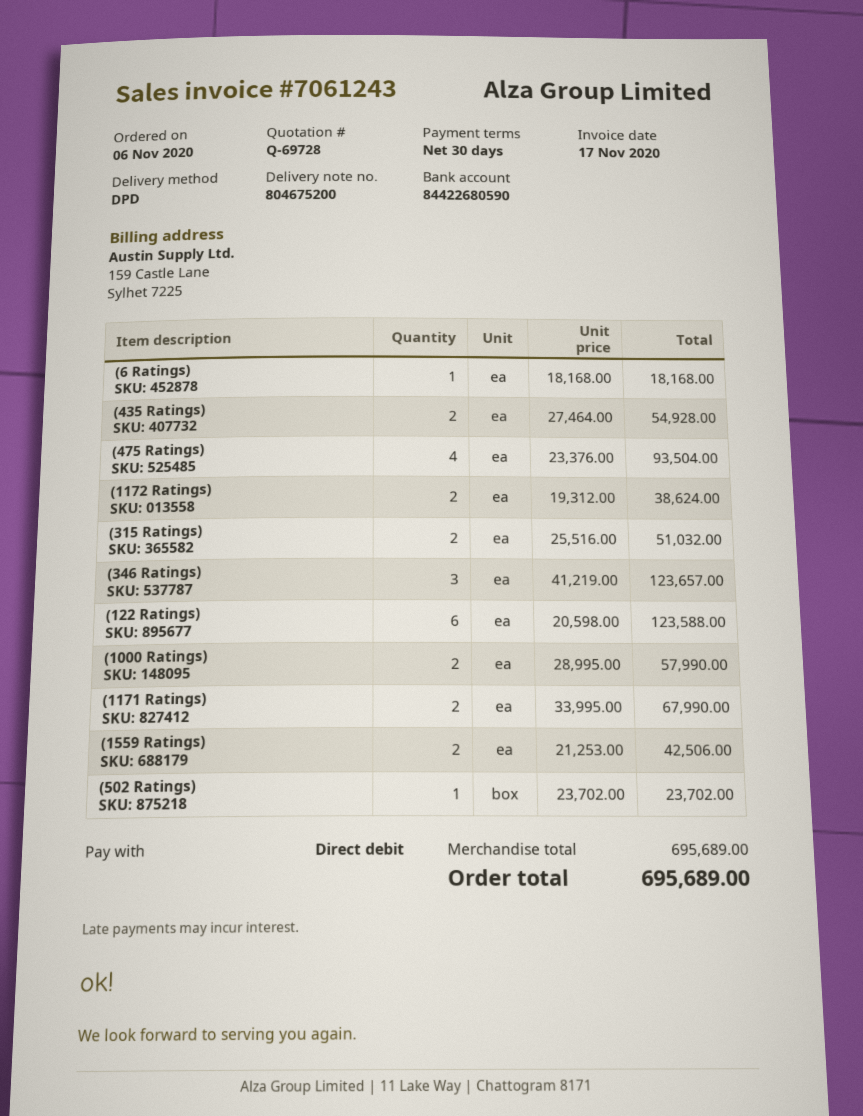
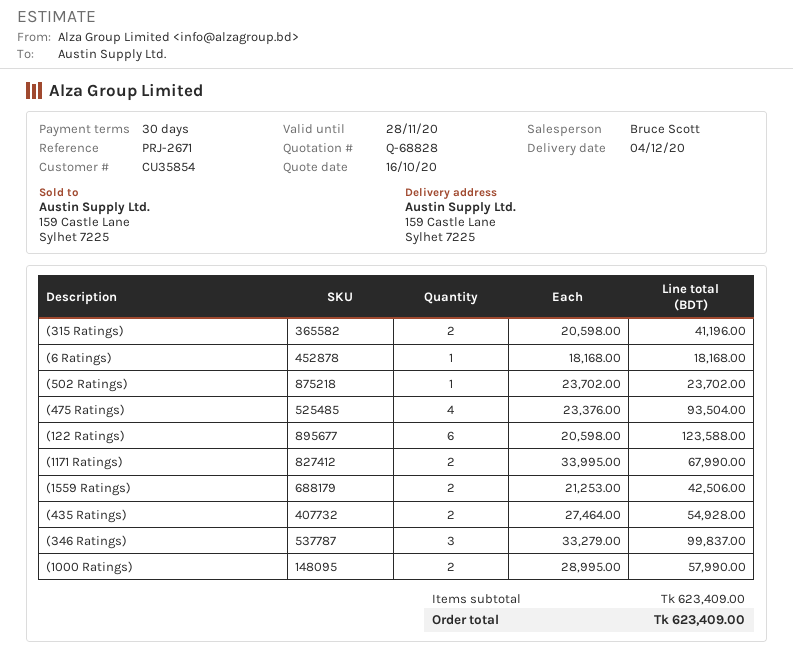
quote number: Q-69728 -> Q-68828
(1172 Ratings): 2 x 19312.00 = 38624.00 -> none
(315 Ratings): 2 x 25516.00 = 51032.00 -> 2 x 20598.00 = 41196.00
(346 Ratings): 3 x 41219.00 = 123657.00 -> 3 x 33279.00 = 99837.00
subtotal: 695689.00 -> 623409.00
total: 695689.00 -> 623409.00

